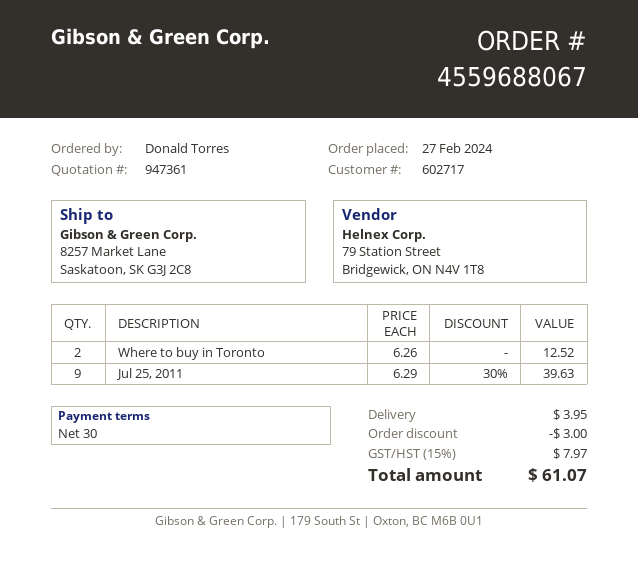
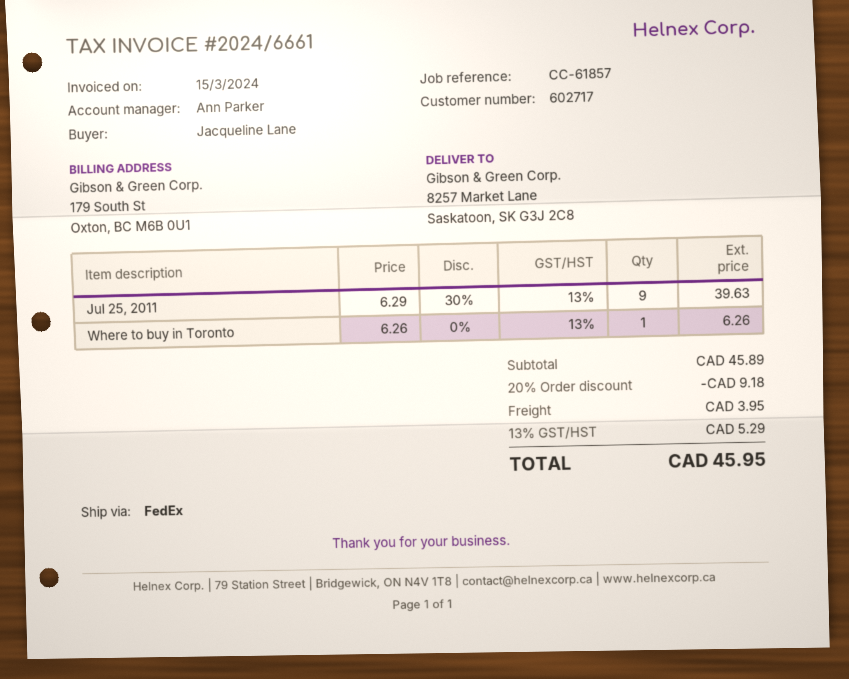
ordered by: Donald Torres -> Jacqueline Lane
Where to buy in Toronto: 2 x 6.26 = 12.52 -> 1 x 6.26 = 6.26
discount: 3.00 -> 9.18
tax: 15% = 7.97 -> 13% = 5.29
total: 61.07 -> 45.95

